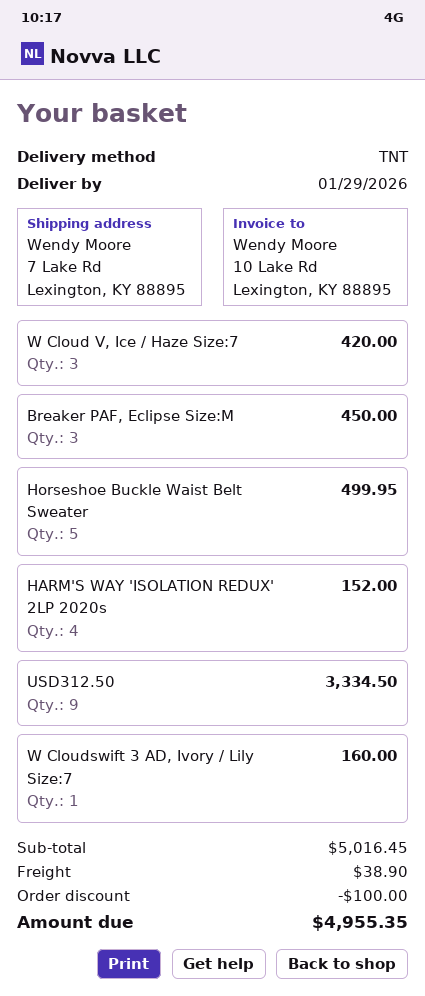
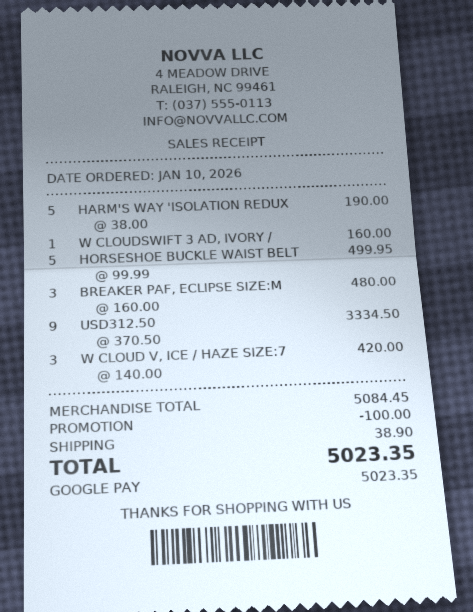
Breaker PAF, Eclipse Size:M: 3 for 450.00 -> 3 for 480.00
HARM'S WAY 'ISOLATION REDUX' 2LP 2020s: 4 for 152.00 -> 5 for 190.00
subtotal: 5016.45 -> 5084.45
total: 4955.35 -> 5023.35

